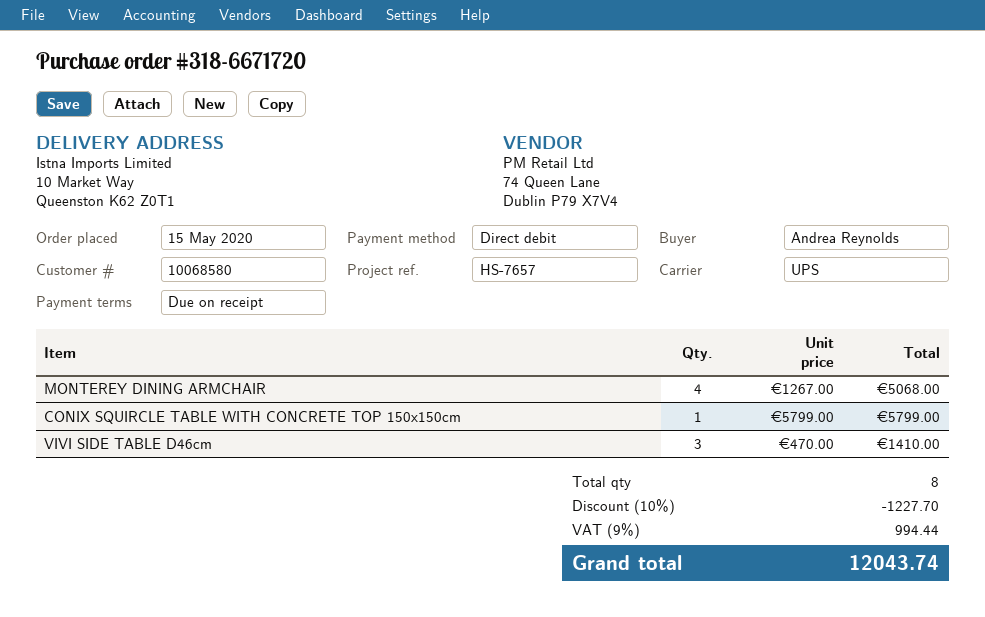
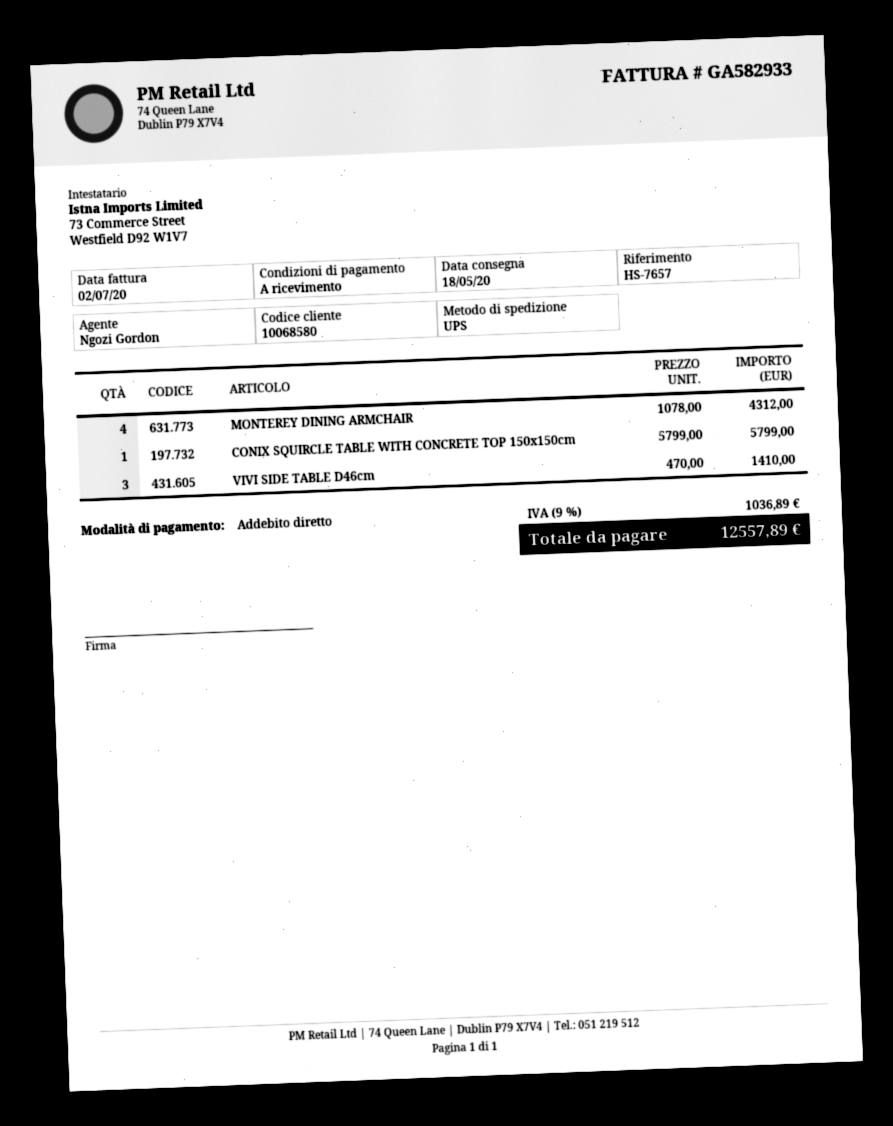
MONTEREY DINING ARMCHAIR: 4 x 1267.00 = 5068.00 -> 4 x 1078.00 = 4312.00
discount: 10% = 1227.70 -> none
tax: 9% = 994.44 -> 9% = 1036.89
total: 12043.74 -> 12557.89

